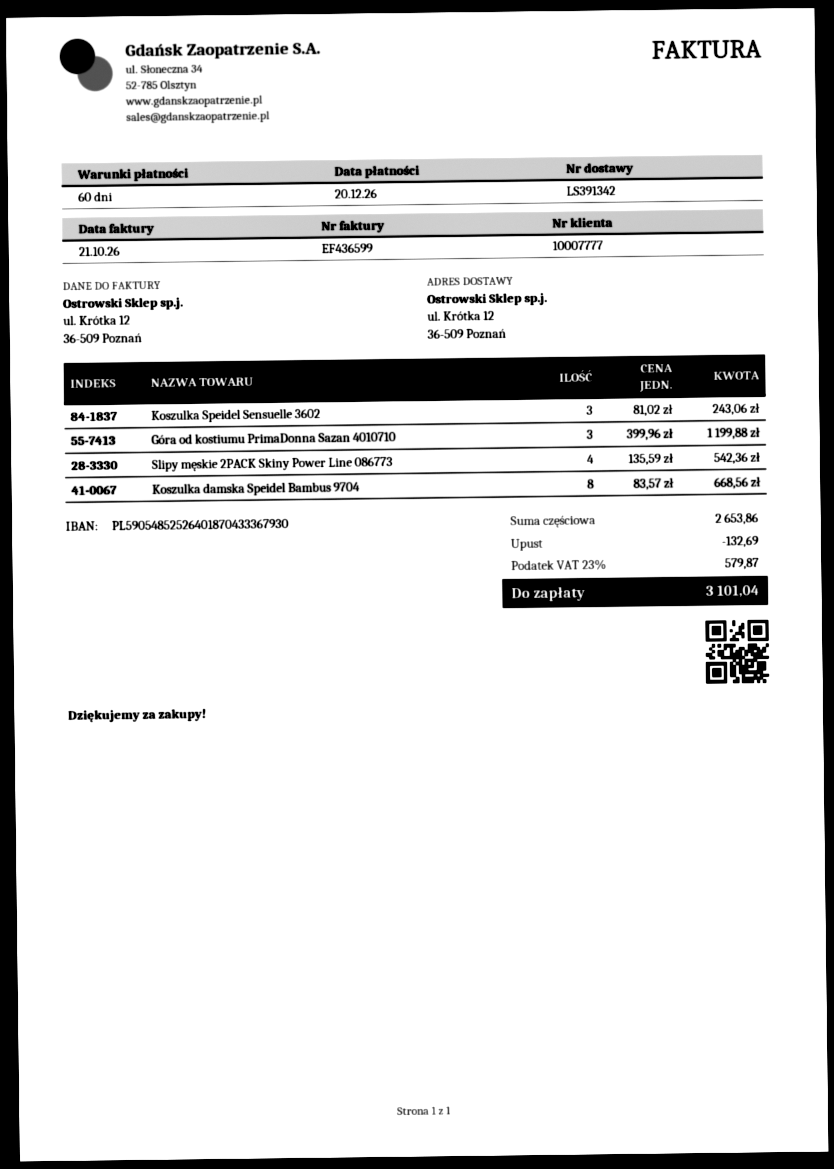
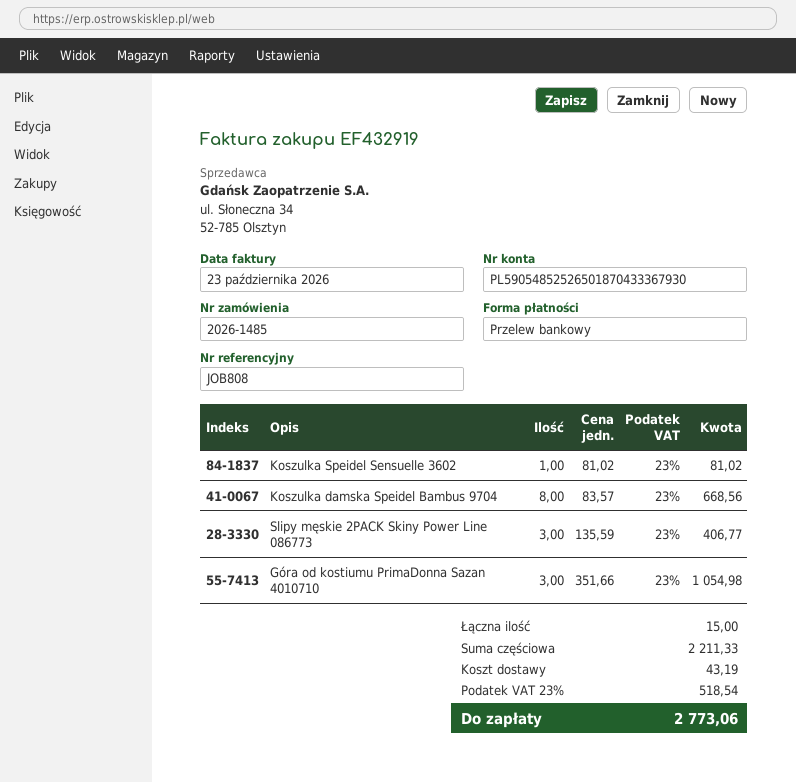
invoice number: EF436599 -> EF432919
invoice date: 2026-10-21 -> 2026-10-23
bank account: PL59054852526401870433367930 -> PL59054852526501870433367930
Koszulka Speidel Sensuelle 3602: 3 x 81.02 = 243.06 -> 1 x 81.02 = 81.02
Góra od kostiumu PrimaDonna Sazan 4010710: 3 x 399.96 = 1199.88 -> 3 x 351.66 = 1054.98
Slipy męskie 2PACK Skiny Power Line 086773: 4 x 135.59 = 542.36 -> 3 x 135.59 = 406.77
subtotal: 2653.86 -> 2211.33
discount: 132.69 -> none
shipping: none -> 43.19
tax: 23% = 579.87 -> 23% = 518.54
total: 3101.04 -> 2773.06

